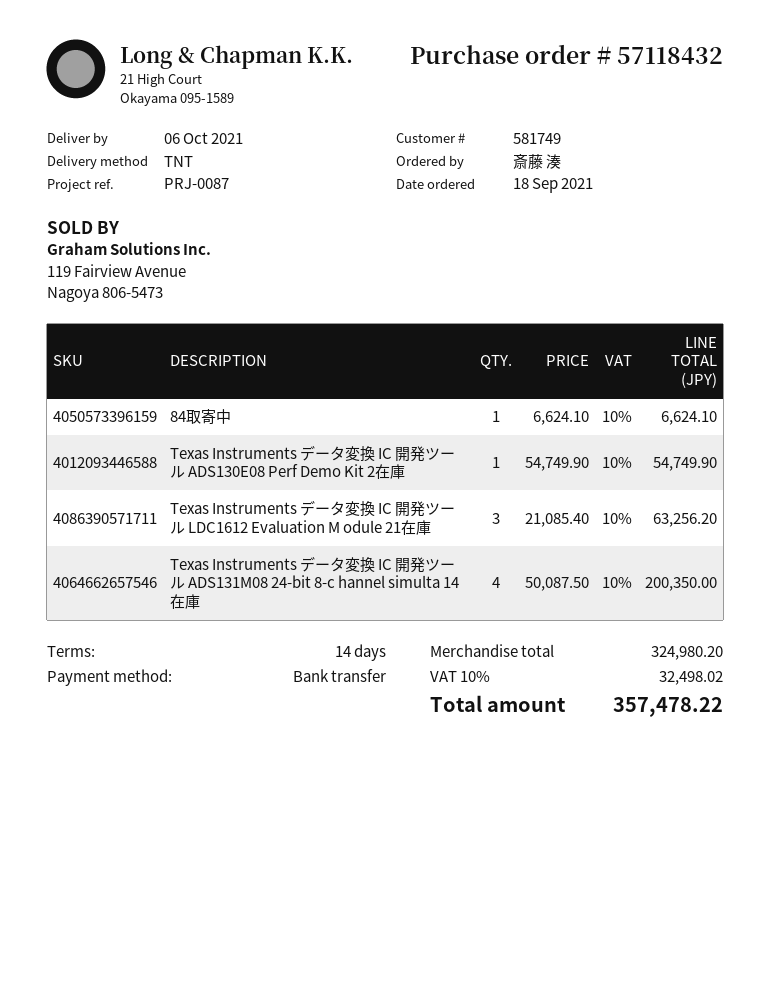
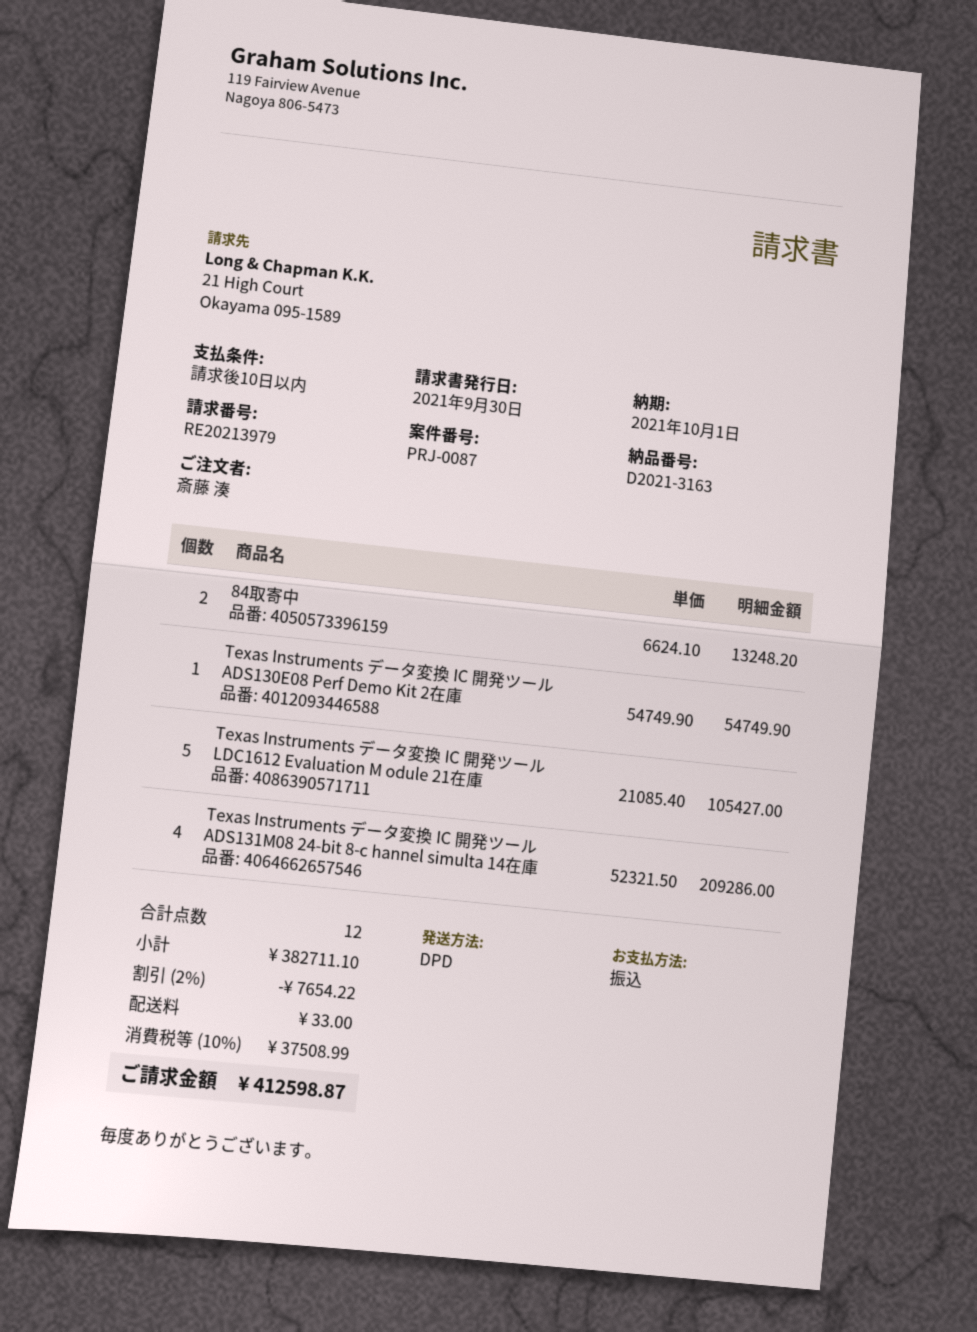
delivery date: 2021-10-06 -> 2021-10-01
payment terms: 14 days -> 10 days
shipping method: TNT -> DPD
84取寄中: 1 x 6624.10 = 6624.10 -> 2 x 6624.10 = 13248.20
Texas Instruments データ変換 IC 開発ツール LDC1612 Evaluation M odule 21在庫: 3 x 21085.40 = 63256.20 -> 5 x 21085.40 = 105427.00
Texas Instruments データ変換 IC 開発ツール ADS131M08 24-bit 8-c hannel simulta 14在庫: 4 x 50087.50 = 200350.00 -> 4 x 52321.50 = 209286.00
subtotal: 324980.20 -> 382711.10
discount: none -> 2% = 7654.22
shipping: none -> 33.00
tax: 10% = 32498.02 -> 10% = 37508.99
total: 357478.22 -> 412598.87

